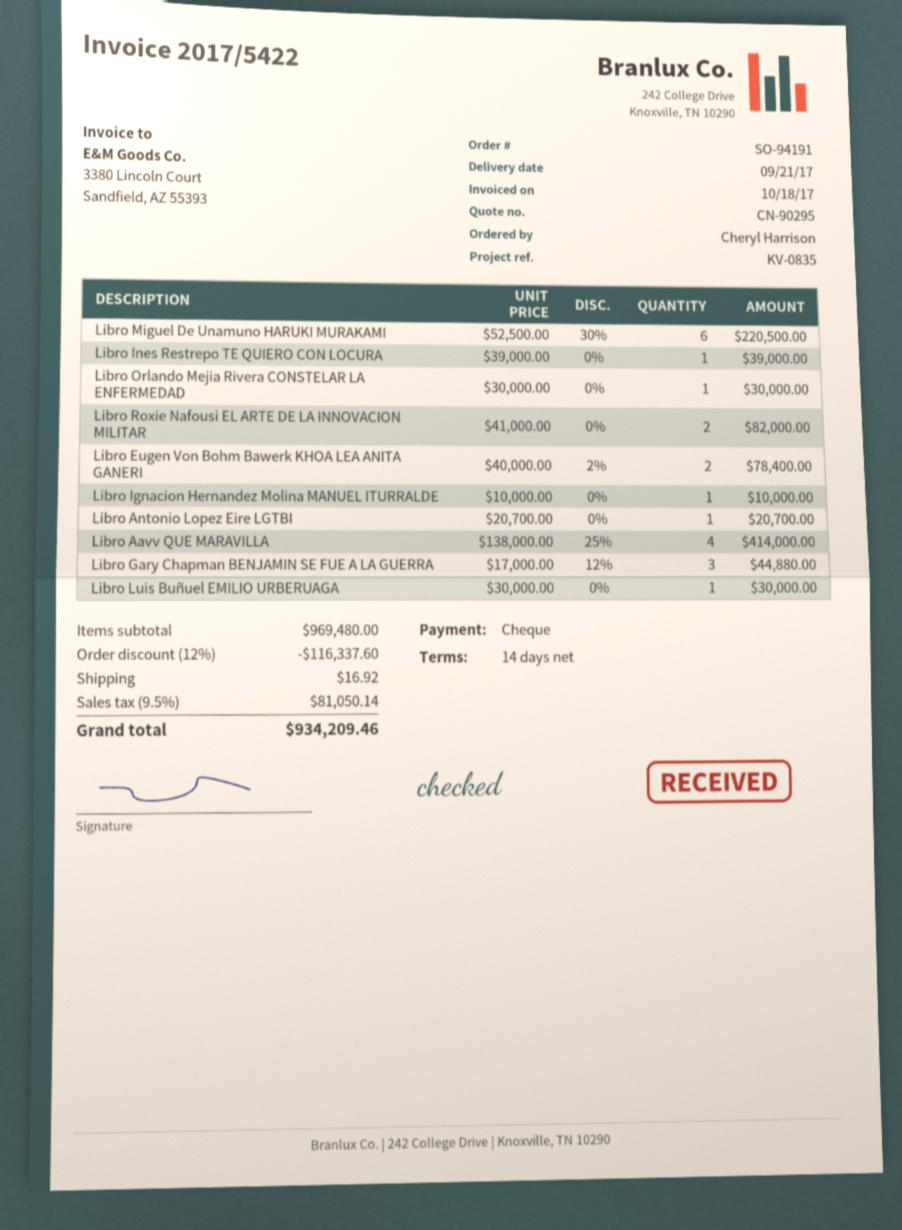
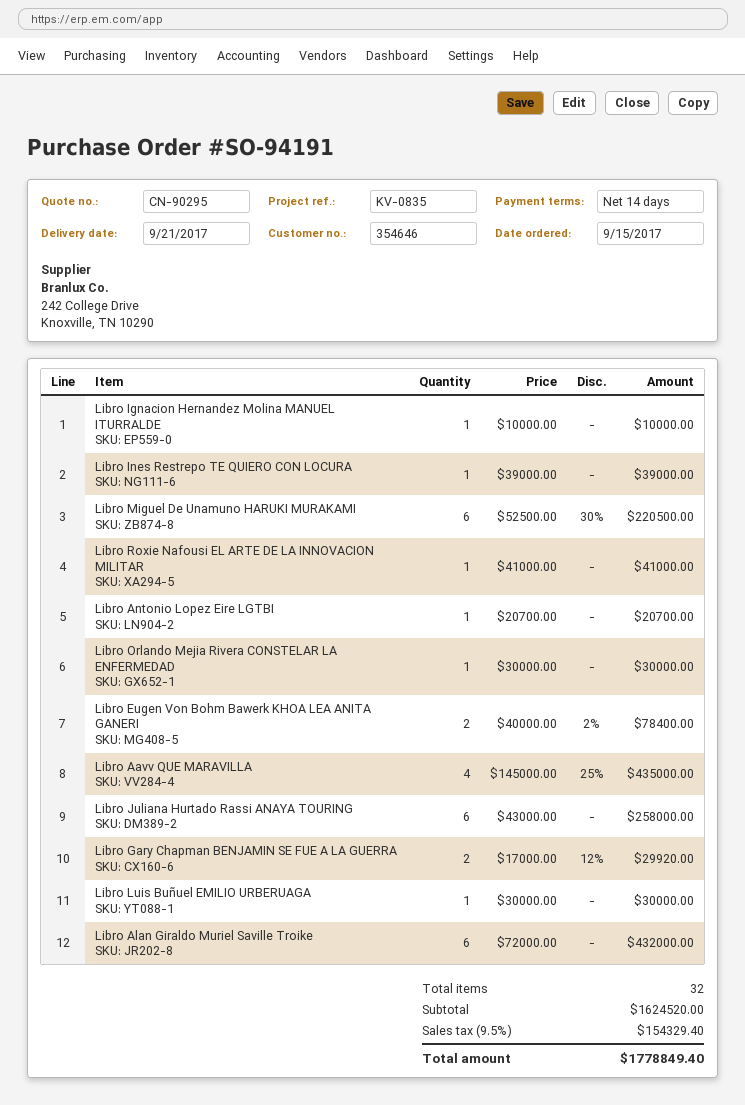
Libro Roxie Nafousi EL ARTE DE LA INNOVACION MILITAR: 2 x 41000.00 = 82000.00 -> 1 x 41000.00 = 41000.00
Libro Aavv QUE MARAVILLA: 4 x 138000.00 - 25% = 414000.00 -> 4 x 145000.00 - 25% = 435000.00
Libro Gary Chapman BENJAMIN SE FUE A LA GUERRA: 3 x 17000.00 - 12% = 44880.00 -> 2 x 17000.00 - 12% = 29920.00
Libro Juliana Hurtado Rassi ANAYA TOURING: none -> 6 x 43000.00 = 258000.00
Libro Alan Giraldo Muriel Saville Troike: none -> 6 x 72000.00 = 432000.00
subtotal: 969480.00 -> 1624520.00
discount: 12% = 116337.60 -> none
shipping: 16.92 -> none
tax: 9.5% = 81050.14 -> 9.5% = 154329.40
total: 934209.46 -> 1778849.40

